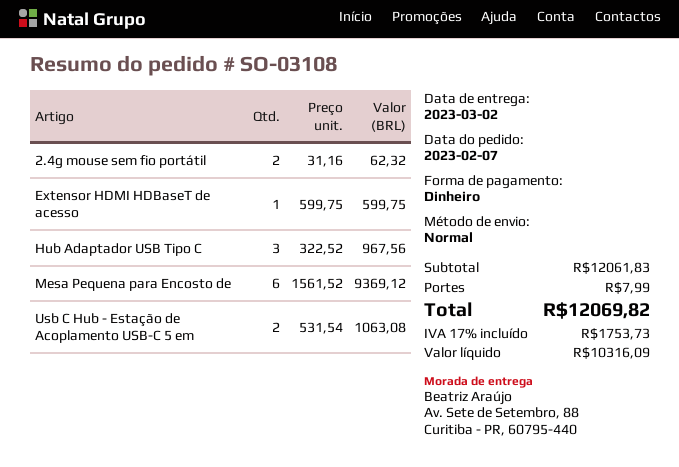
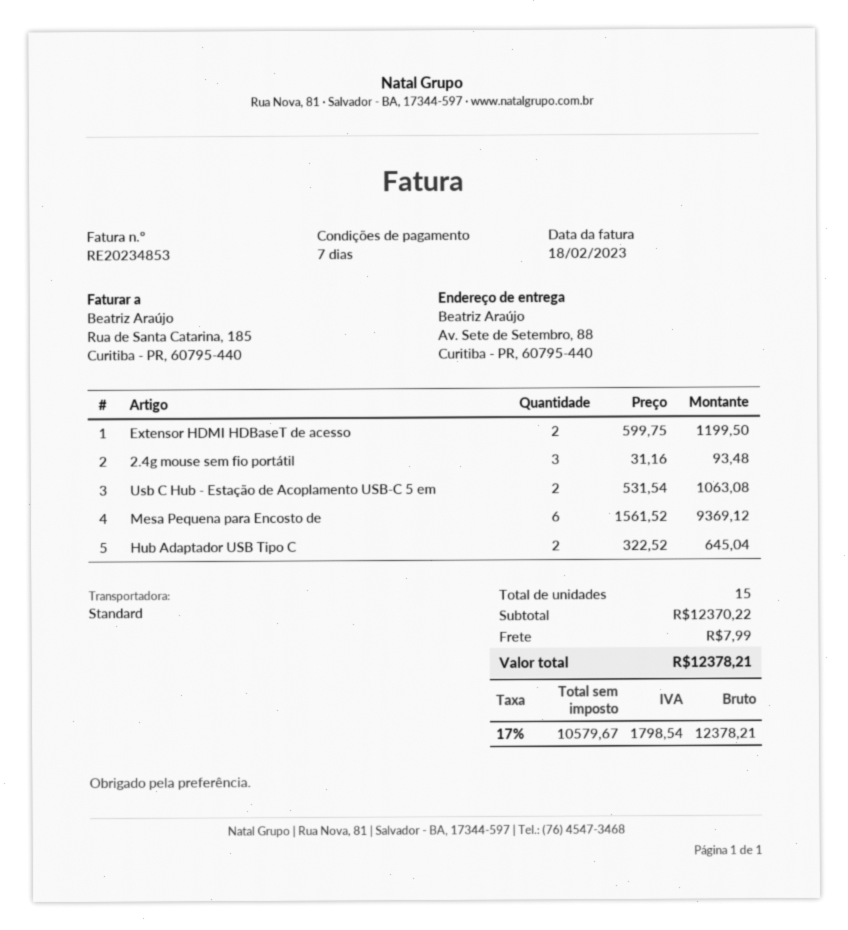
2.4g mouse sem fio portátil: 2 x 31.16 = 62.32 -> 3 x 31.16 = 93.48
Extensor HDMI HDBaseT de acesso: 1 x 599.75 = 599.75 -> 2 x 599.75 = 1199.50
Hub Adaptador USB Tipo C: 3 x 322.52 = 967.56 -> 2 x 322.52 = 645.04
subtotal: 12061.83 -> 12370.22
net: 10316.09 -> 10579.67
tax: 17% = 1753.73 -> 17% = 1798.54
total: 12069.82 -> 12378.21

